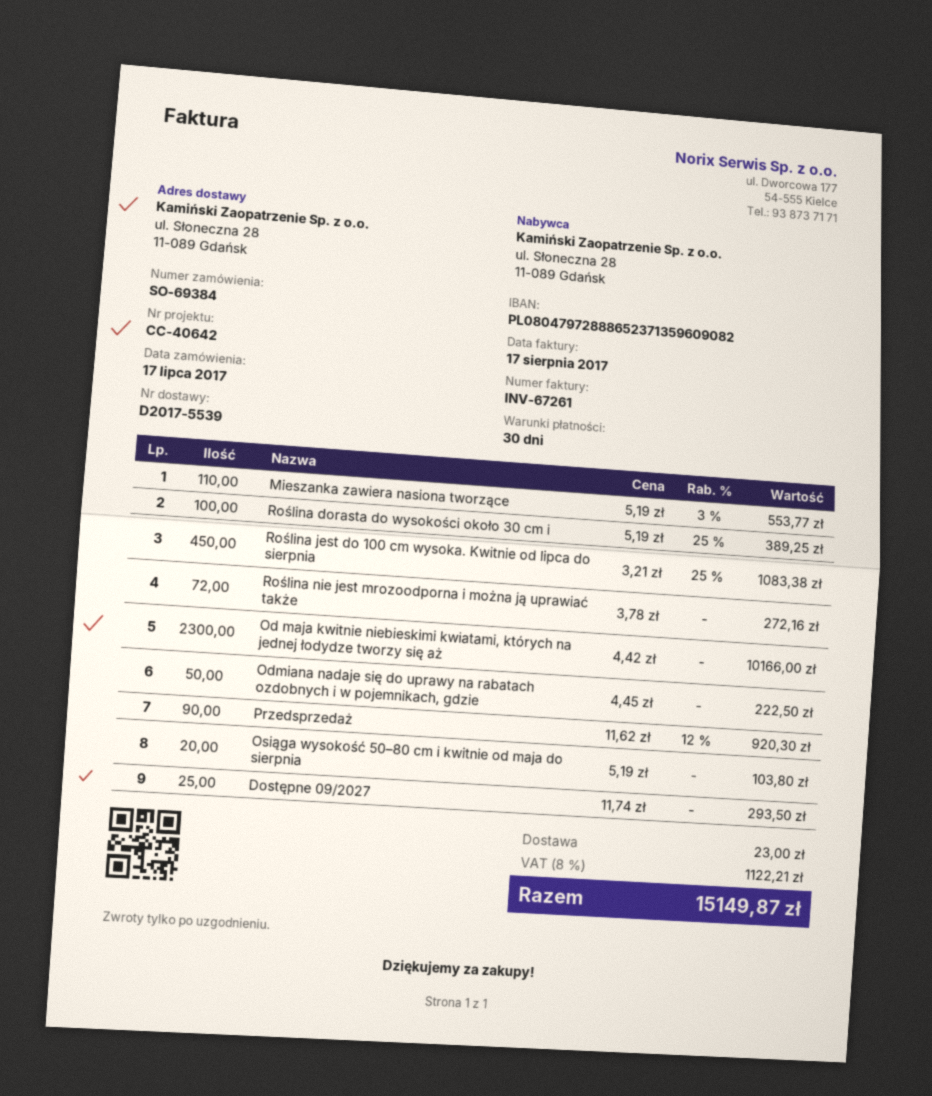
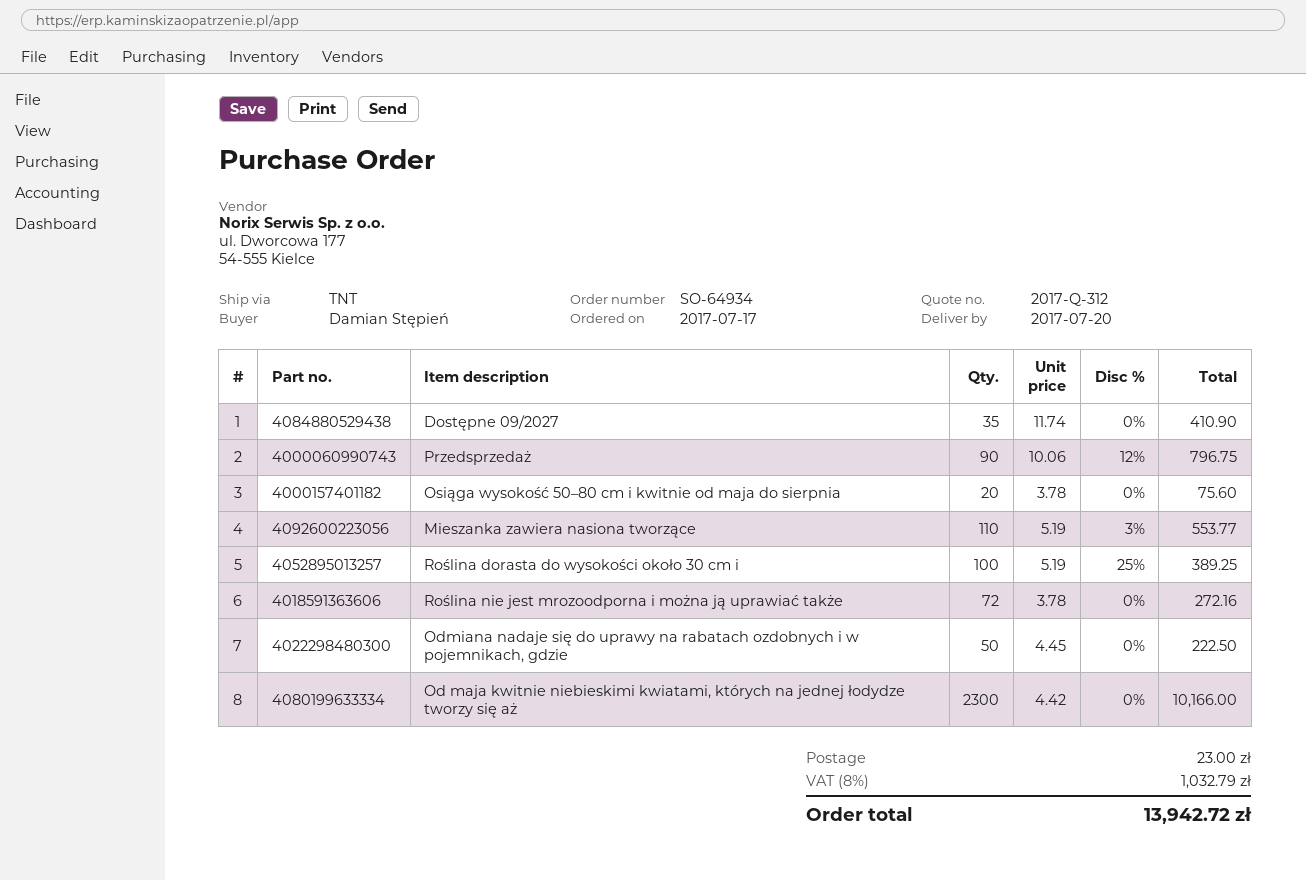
order number: SO-69384 -> SO-64934
Roślina jest do 100 cm wysoka. Kwitnie od lipca do sierpnia: 450 x 3.21 - 25% = 1083.38 -> none
Przedsprzedaż: 90 x 11.62 - 12% = 920.30 -> 90 x 10.06 - 12% = 796.75
Osiąga wysokość 50–80 cm i kwitnie od maja do sierpnia: 20 x 5.19 = 103.80 -> 20 x 3.78 = 75.60
Dostępne 09/2027: 25 x 11.74 = 293.50 -> 35 x 11.74 = 410.90
tax: 8% = 1122.21 -> 8% = 1032.79
total: 15149.87 -> 13942.72

